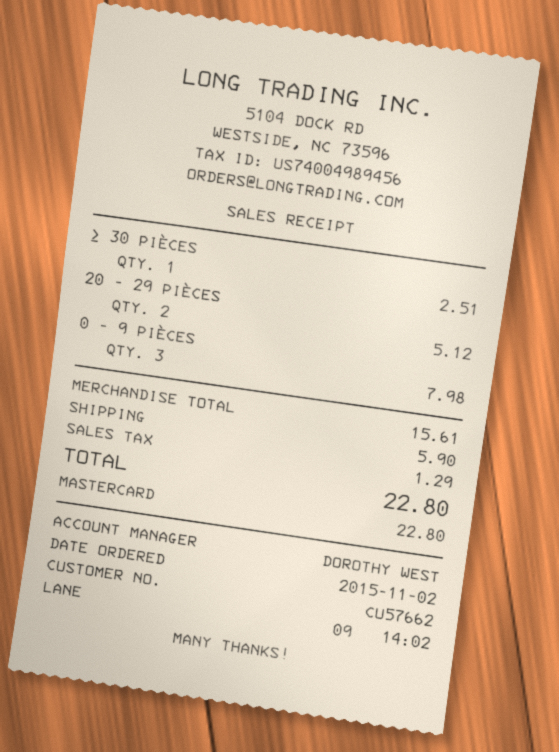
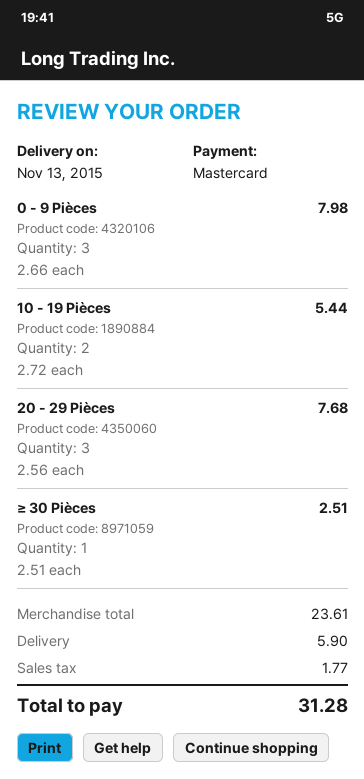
20 - 29 PIÈCES: 2 for 5.12 -> 3 for 7.68
10 - 19 Pièces: none -> 2 for 5.44
subtotal: 15.61 -> 23.61
tax: 1.29 -> 1.77
total: 22.80 -> 31.28

